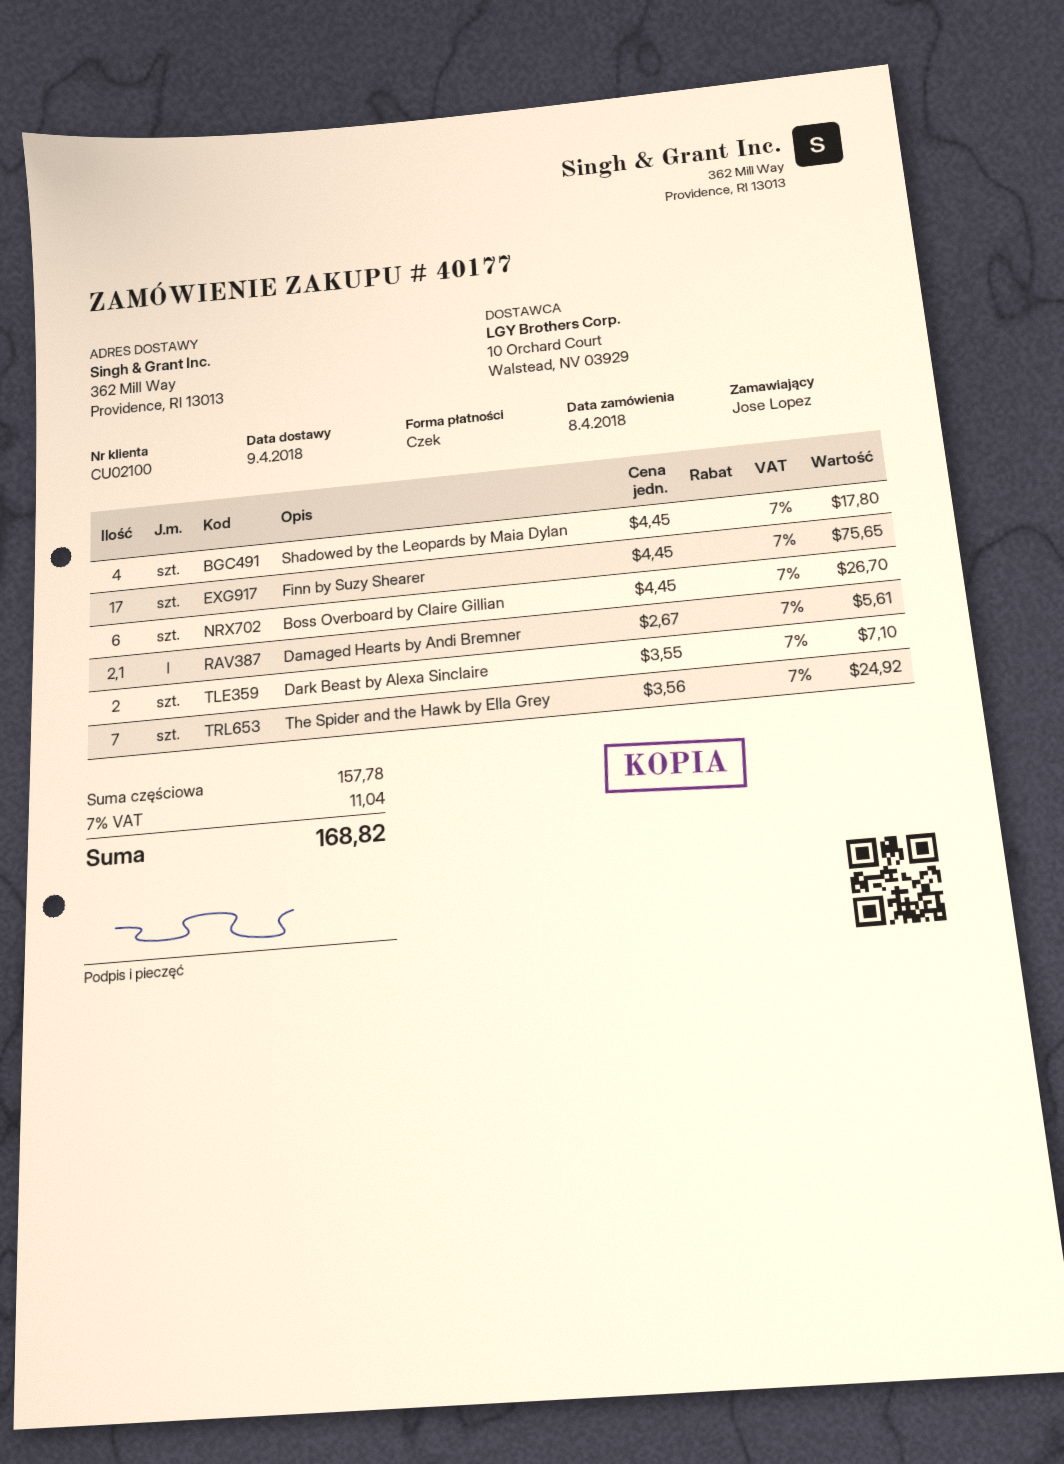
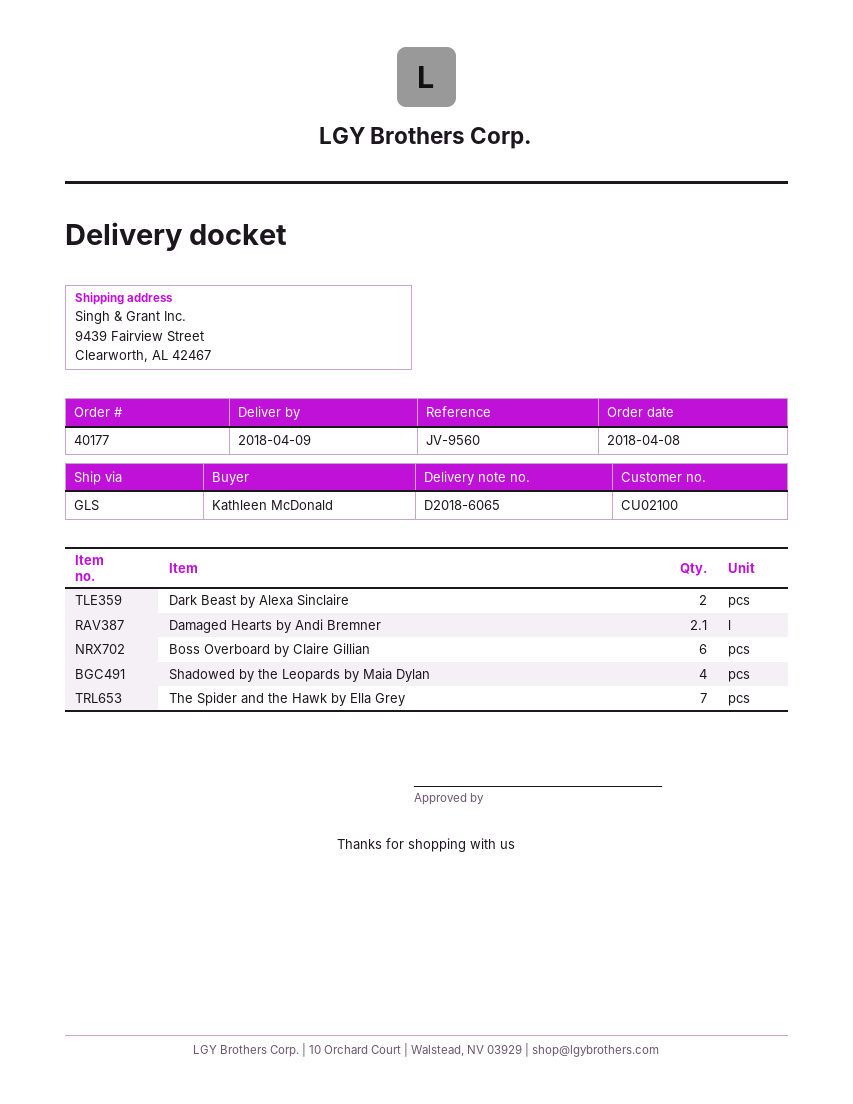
ordered by: Jose Lopez -> Kathleen McDonald
ship to: 362 Mill Way, Providence, RI 13013 -> 9439 Fairview Street, Clearworth, AL 42467
Finn by Suzy Shearer: 17 -> none

